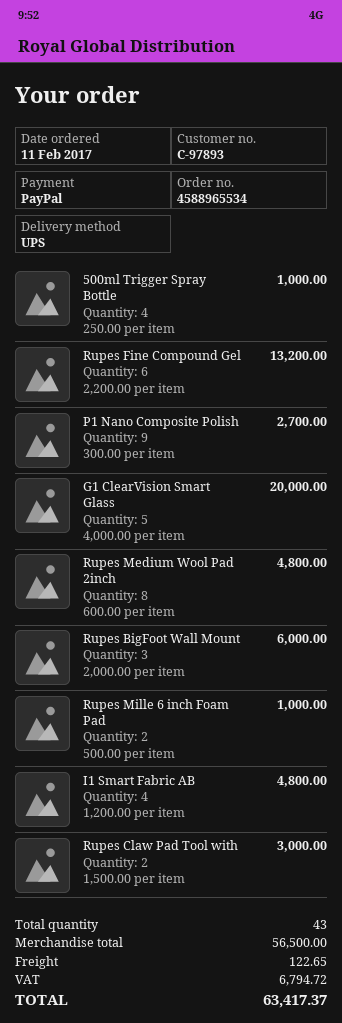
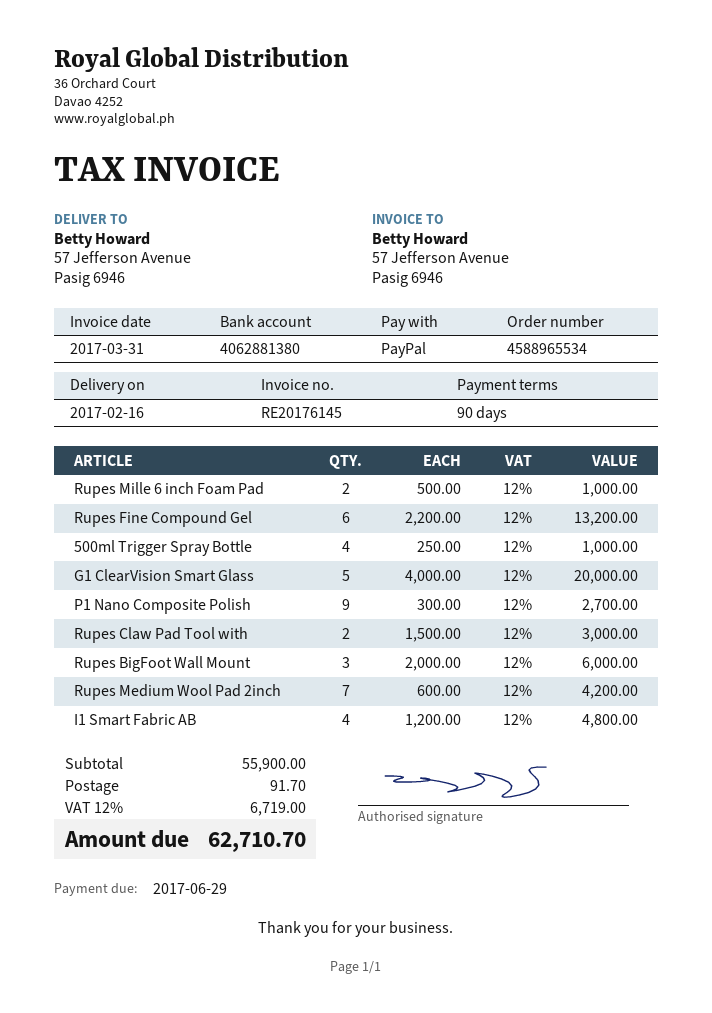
Rupes Medium Wool Pad 2inch: 8 x 600.00 = 4800.00 -> 7 x 600.00 = 4200.00
subtotal: 56500.00 -> 55900.00
shipping: 122.65 -> 91.70
tax: 6794.72 -> 6719.00
total: 63417.37 -> 62710.70

